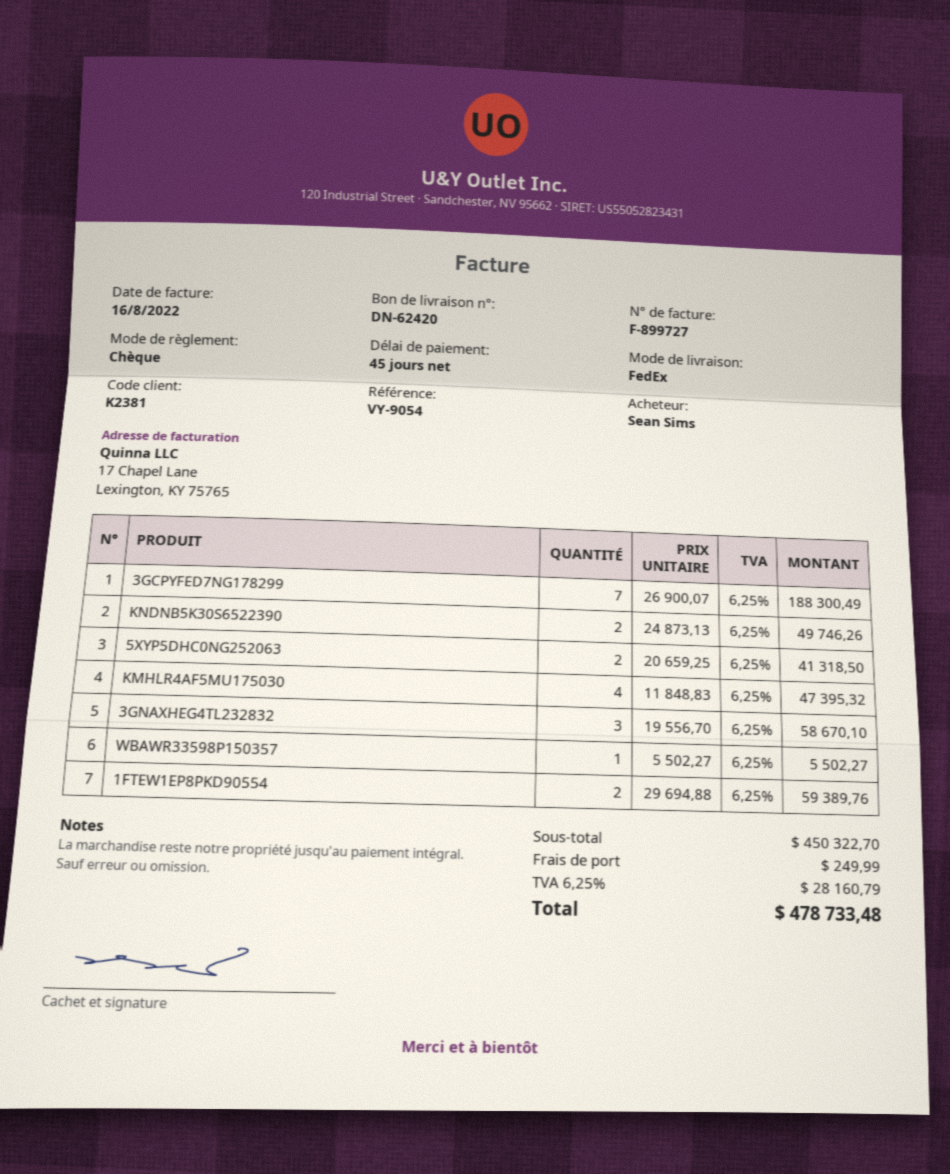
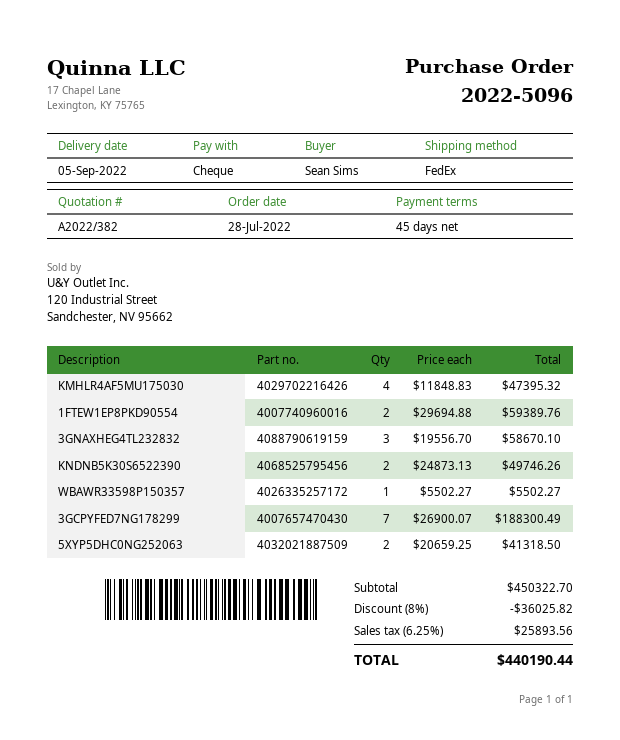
discount: none -> 8% = 36025.82
shipping: 249.99 -> none
tax: 6.25% = 28160.79 -> 6.25% = 25893.56
total: 478733.48 -> 440190.44

